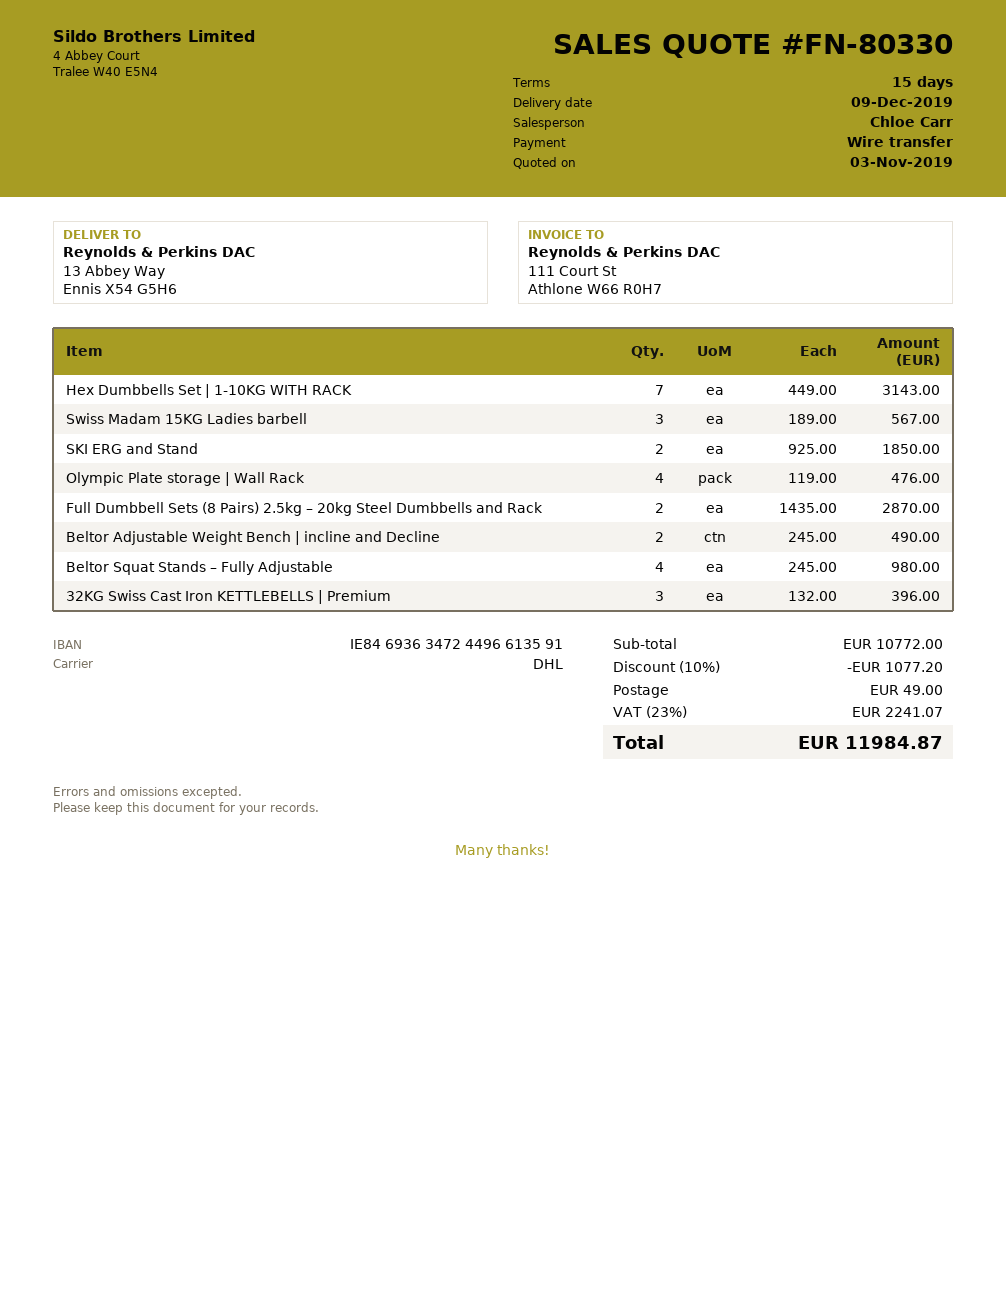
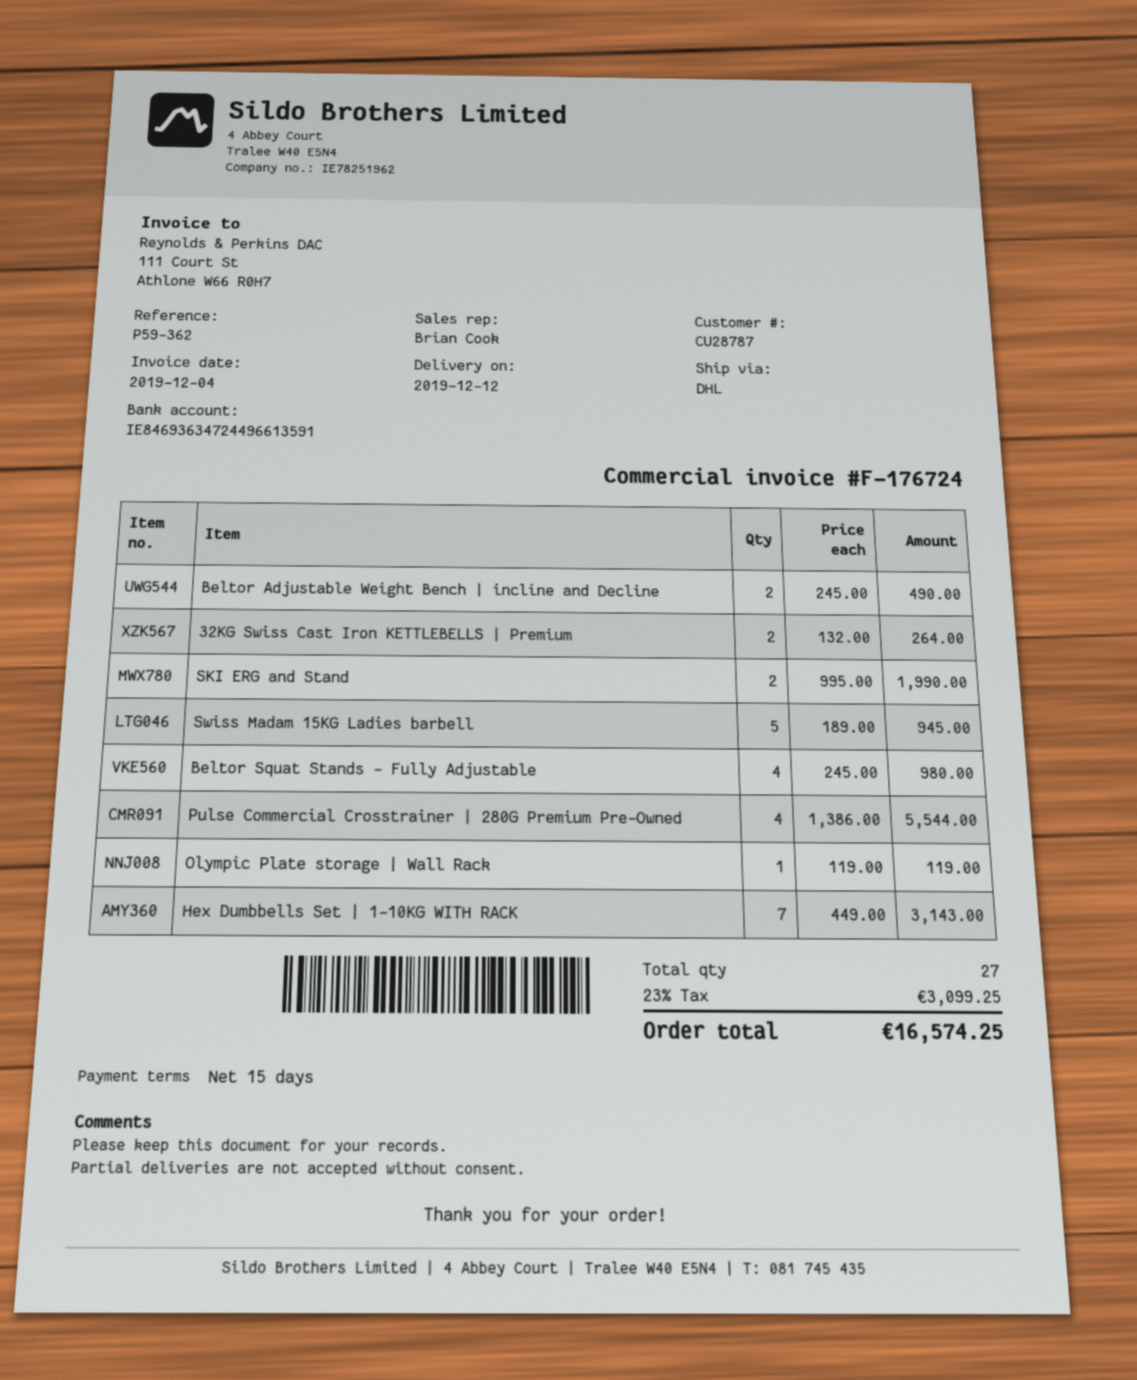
delivery date: 2019-12-09 -> 2019-12-12
sales rep: Chloe Carr -> Brian Cook
Swiss Madam 15KG Ladies barbell: 3 x 189.00 = 567.00 -> 5 x 189.00 = 945.00
SKI ERG and Stand: 2 x 925.00 = 1850.00 -> 2 x 995.00 = 1990.00
Olympic Plate storage | Wall Rack: 4 x 119.00 = 476.00 -> 1 x 119.00 = 119.00
Full Dumbbell Sets (8 Pairs) 2.5kg – 20kg Steel Dumbbells and Rack: 2 x 1435.00 = 2870.00 -> none
32KG Swiss Cast Iron KETTLEBELLS | Premium: 3 x 132.00 = 396.00 -> 2 x 132.00 = 264.00
Pulse Commercial Crosstrainer | 280G Premium Pre-Owned: none -> 4 x 1386.00 = 5544.00
discount: 10% = 1077.20 -> none
shipping: 49.00 -> none
tax: 23% = 2241.07 -> 23% = 3099.25
total: 11984.87 -> 16574.25

